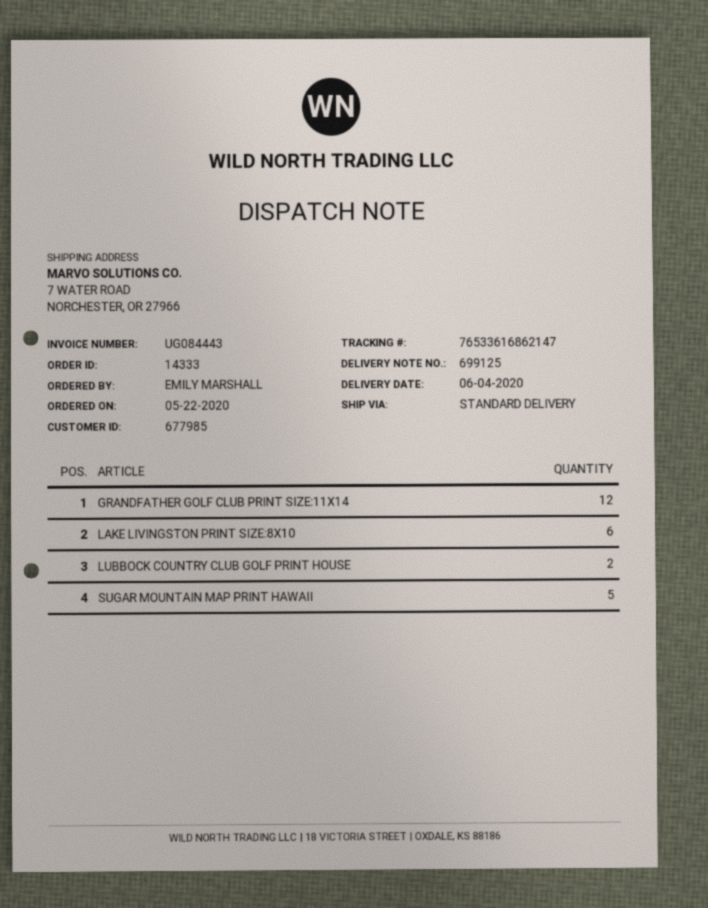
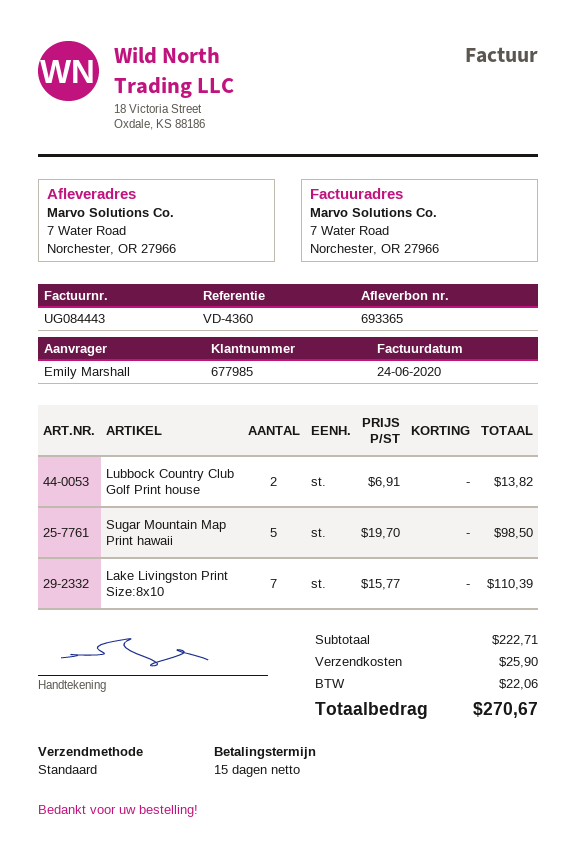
delivery note number: 699125 -> 693365
GRANDFATHER GOLF CLUB PRINT SIZE:11X14: 12 -> none
LAKE LIVINGSTON PRINT SIZE:8X10: 6 -> 7

